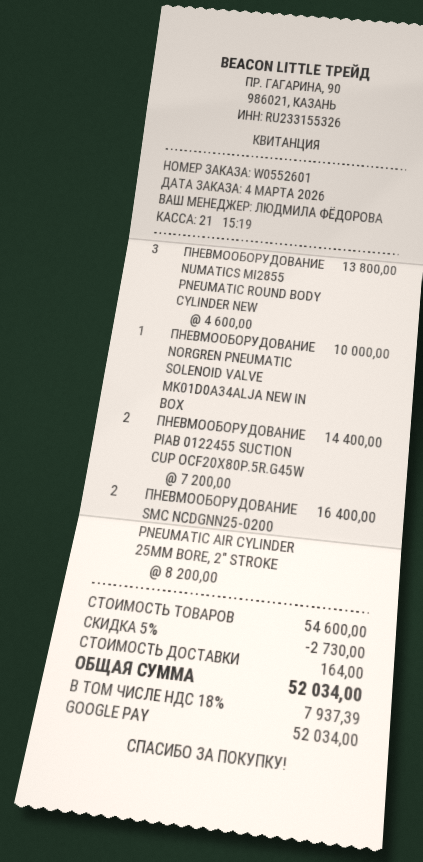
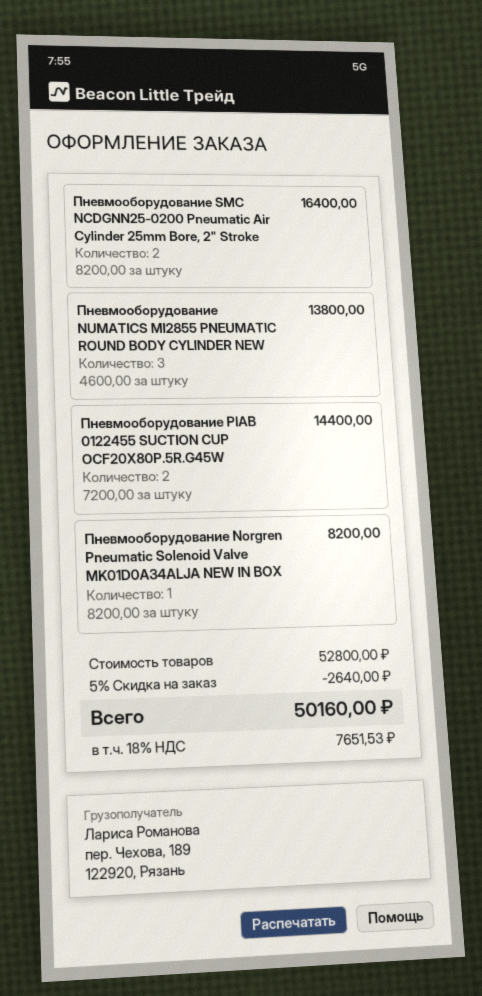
ПНЕВМООБОРУДОВАНИЕ NORGREN PNEUMATIC SOLENOID VALVE MK01D0A34ALJA NEW IN BOX: 1 x 10000.00 = 10000.00 -> 1 x 8200.00 = 8200.00
subtotal: 54600.00 -> 52800.00
discount: 5% = 2730.00 -> 5% = 2640.00
shipping: 164.00 -> none
tax: 18% = 7937.39 -> 18% = 7651.53
total: 52034.00 -> 50160.00

